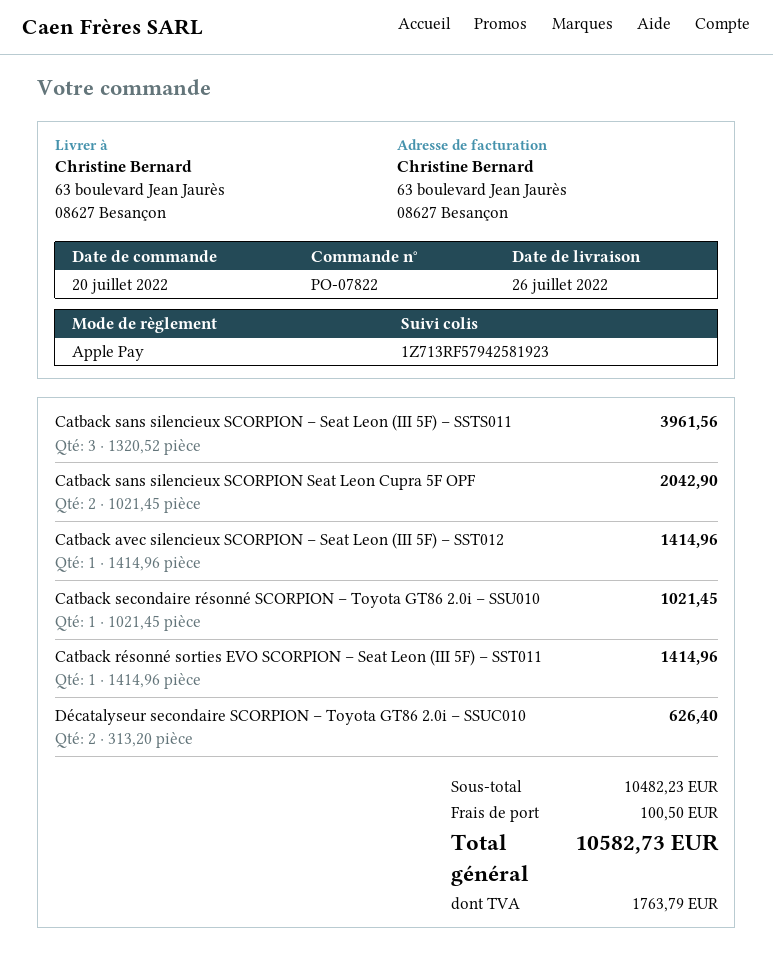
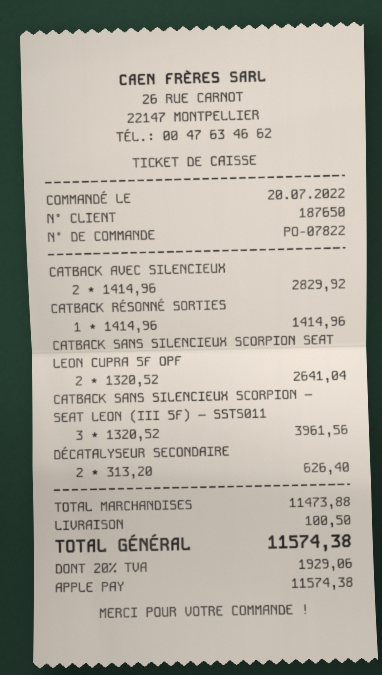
Catback sans silencieux SCORPION Seat Leon Cupra 5F OPF: 2 x 1021.45 = 2042.90 -> 2 x 1320.52 = 2641.04
Catback avec silencieux SCORPION – Seat Leon (III 5F) – SST012: 1 x 1414.96 = 1414.96 -> 2 x 1414.96 = 2829.92
Catback secondaire résonné SCORPION – Toyota GT86 2.0i – SSU010: 1 x 1021.45 = 1021.45 -> none
subtotal: 10482.23 -> 11473.88
tax: 1763.79 -> 1929.06
total: 10582.73 -> 11574.38

